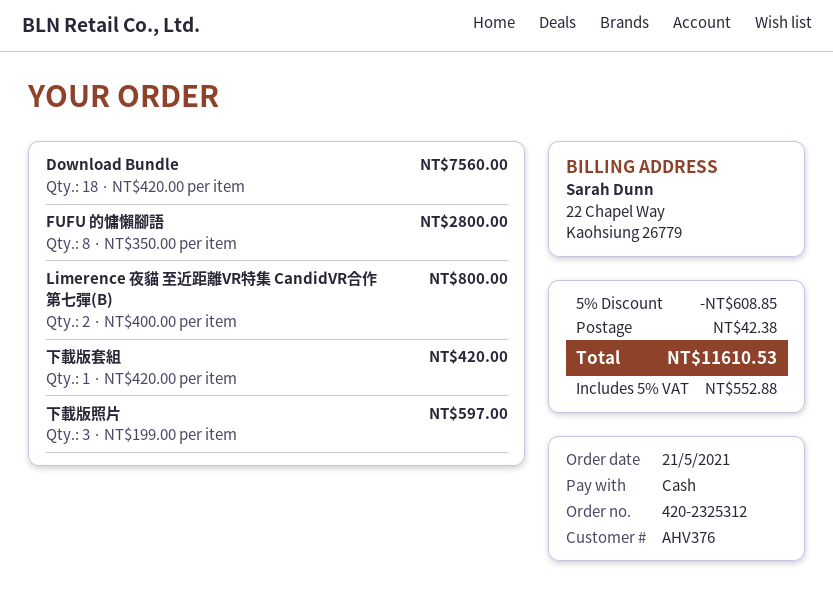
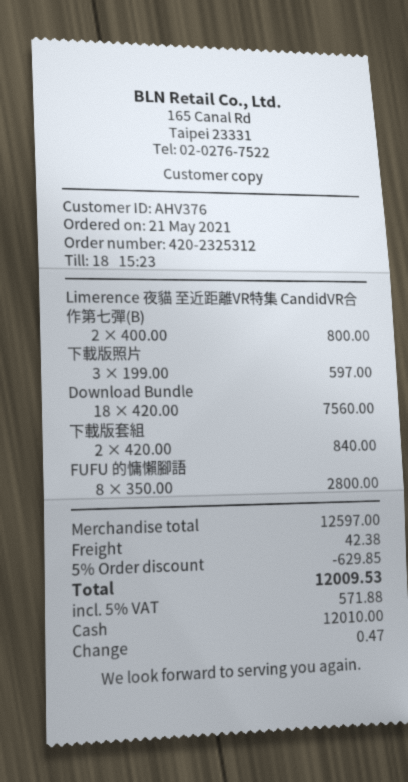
下載版套組: 1 x 420.00 = 420.00 -> 2 x 420.00 = 840.00
discount: 5% = 608.85 -> 5% = 629.85
tax: 5% = 552.88 -> 5% = 571.88
total: 11610.53 -> 12009.53

